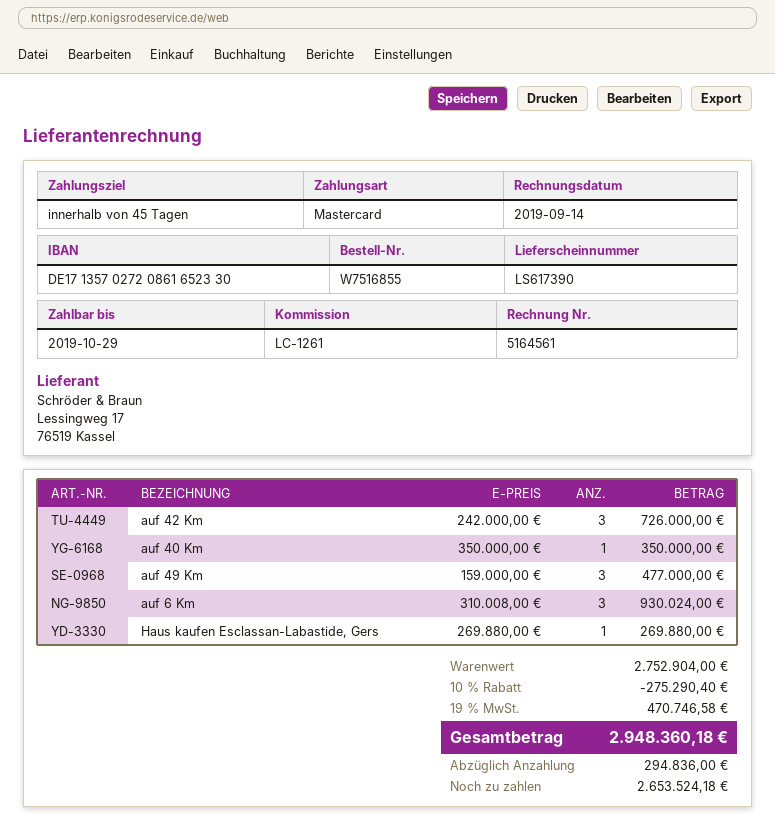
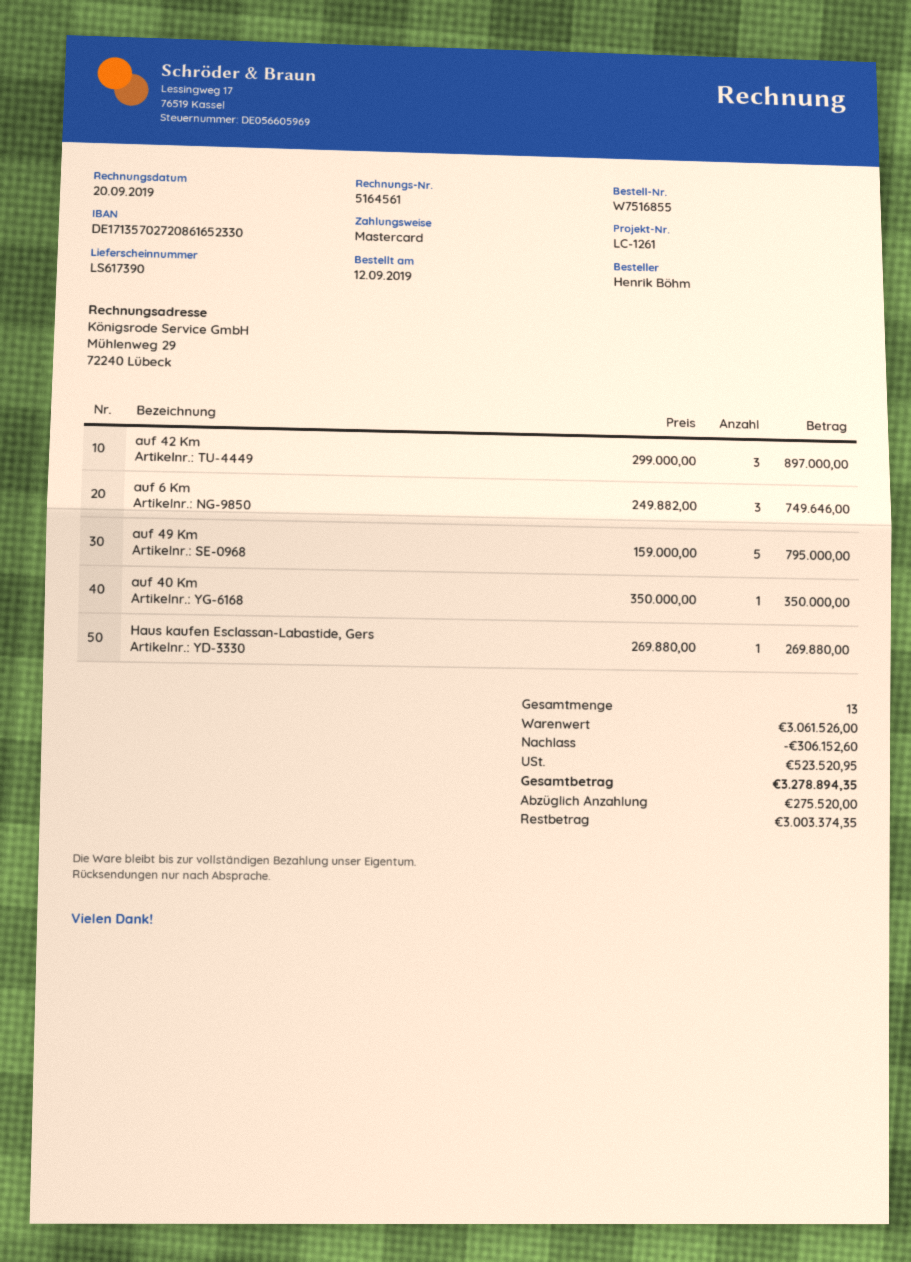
invoice date: 2019-09-14 -> 2019-09-20
auf 42 Km: 3 x 242000.00 = 726000.00 -> 3 x 299000.00 = 897000.00
auf 49 Km: 3 x 159000.00 = 477000.00 -> 5 x 159000.00 = 795000.00
auf 6 Km: 3 x 310008.00 = 930024.00 -> 3 x 249882.00 = 749646.00
subtotal: 2752904.00 -> 3061526.00
discount: 275290.40 -> 306152.60
tax: 470746.58 -> 523520.95
total: 2948360.18 -> 3278894.35
deposit: 294836.00 -> 275520.00
balance: 2653524.18 -> 3003374.35

